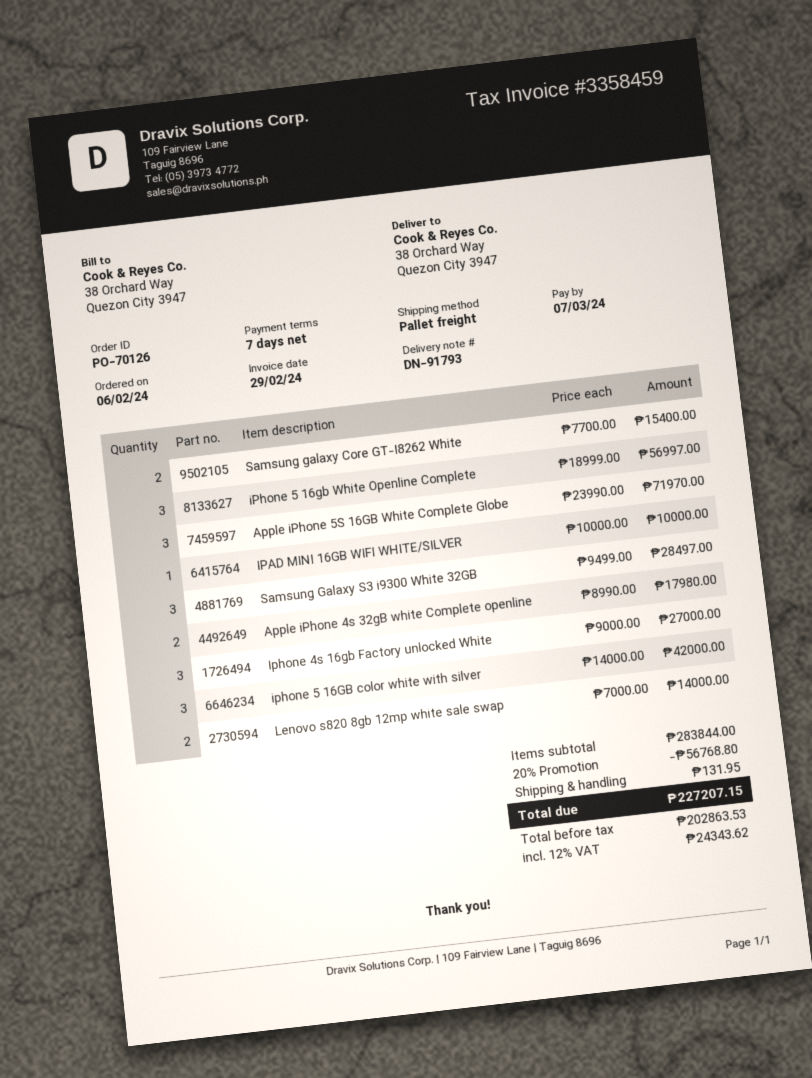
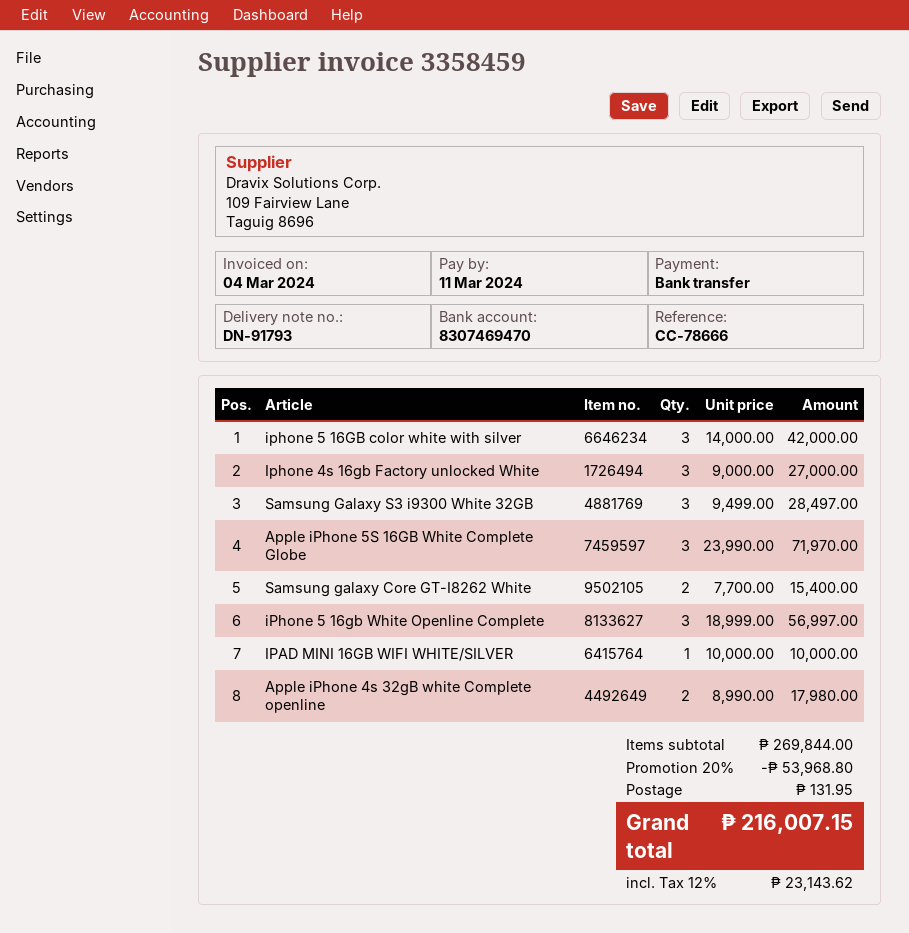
invoice date: 2024-02-29 -> 2024-03-04
due date: 2024-03-07 -> 2024-03-11
Lenovo s820 8gb 12mp white sale swap: 2 x 7000.00 = 14000.00 -> none
subtotal: 283844.00 -> 269844.00
discount: 20% = 56768.80 -> 20% = 53968.80
tax: 12% = 24343.62 -> 12% = 23143.62
total: 227207.15 -> 216007.15

